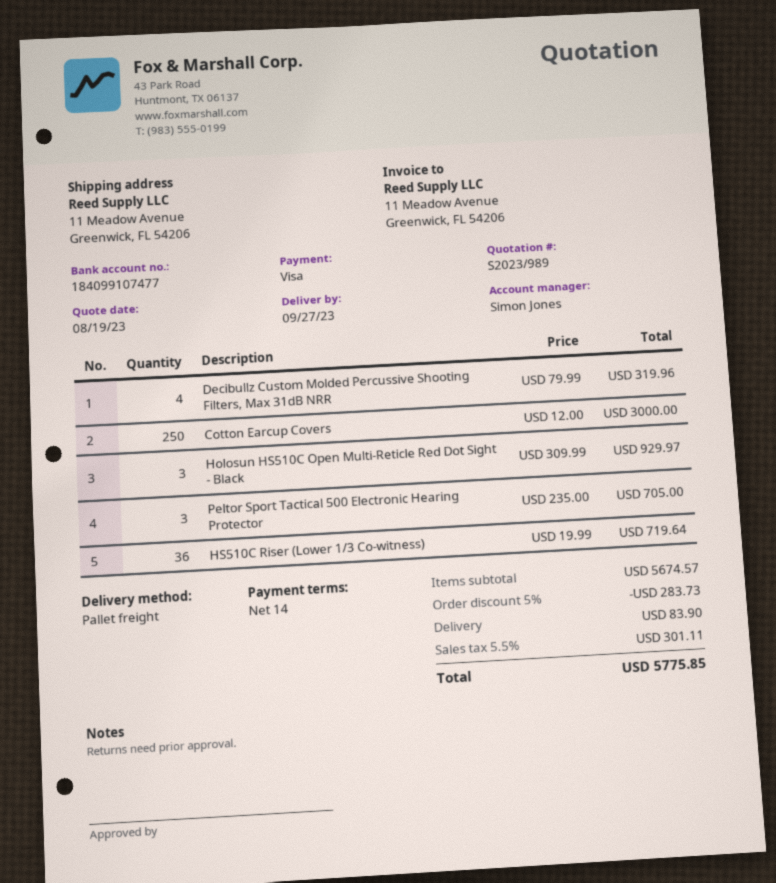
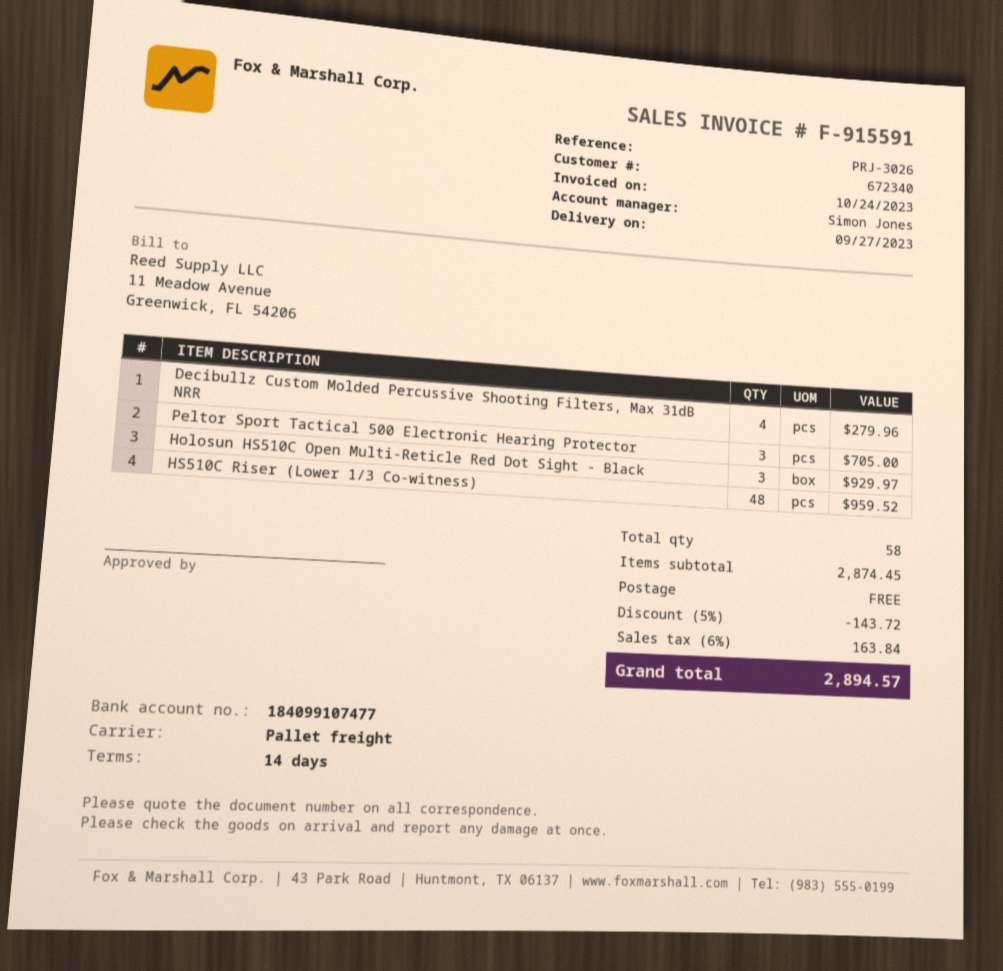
Decibullz Custom Molded Percussive Shooting Filters, Max 31dB NRR: 4 for 319.96 -> 4 for 279.96
Cotton Earcup Covers: 250 for 3000.00 -> none
HS510C Riser (Lower 1/3 Co-witness): 36 for 719.64 -> 48 for 959.52
subtotal: 5674.57 -> 2874.45
discount: 5% = 283.73 -> 5% = 143.72
shipping: 83.90 -> 0.00
tax: 5.5% = 301.11 -> 6% = 163.84
total: 5775.85 -> 2894.57

